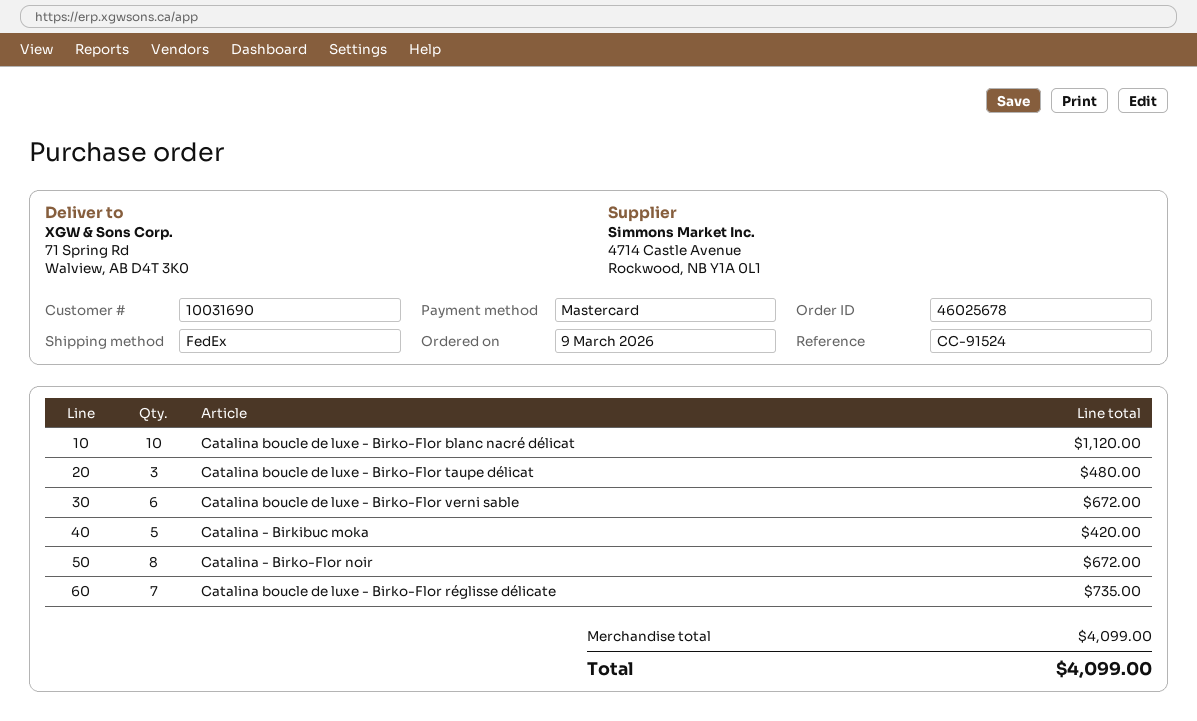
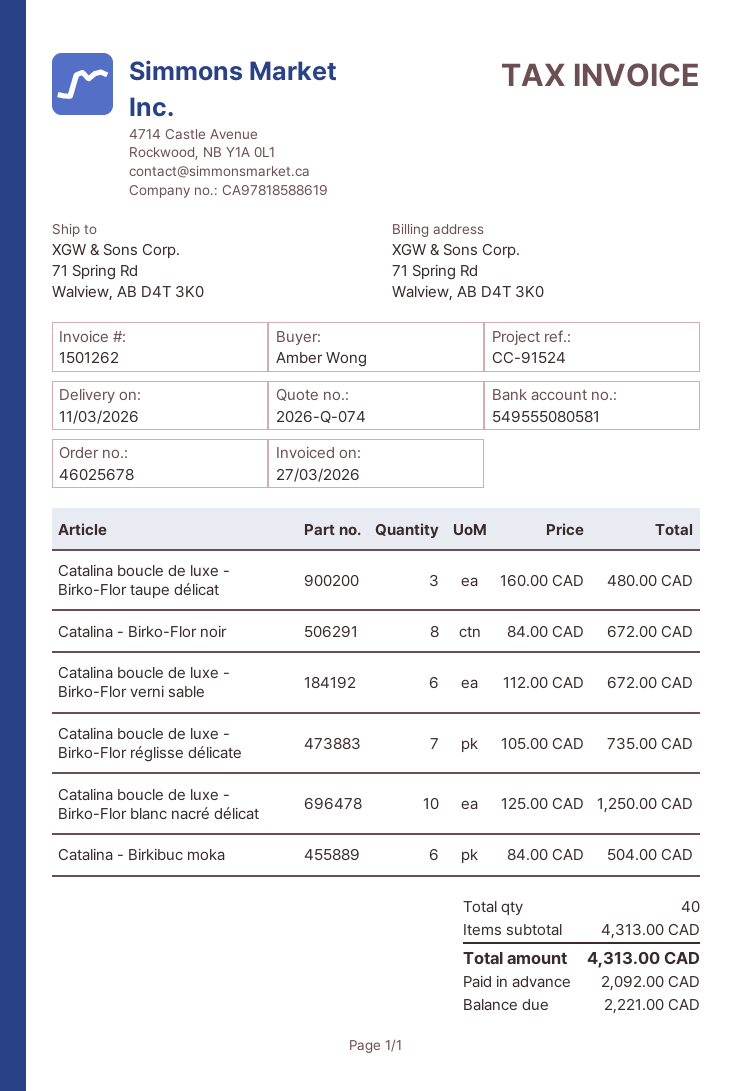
Catalina boucle de luxe - Birko-Flor blanc nacré délicat: 10 for 1120.00 -> 10 for 1250.00
Catalina - Birkibuc moka: 5 for 420.00 -> 6 for 504.00
subtotal: 4099.00 -> 4313.00
total: 4099.00 -> 4313.00

